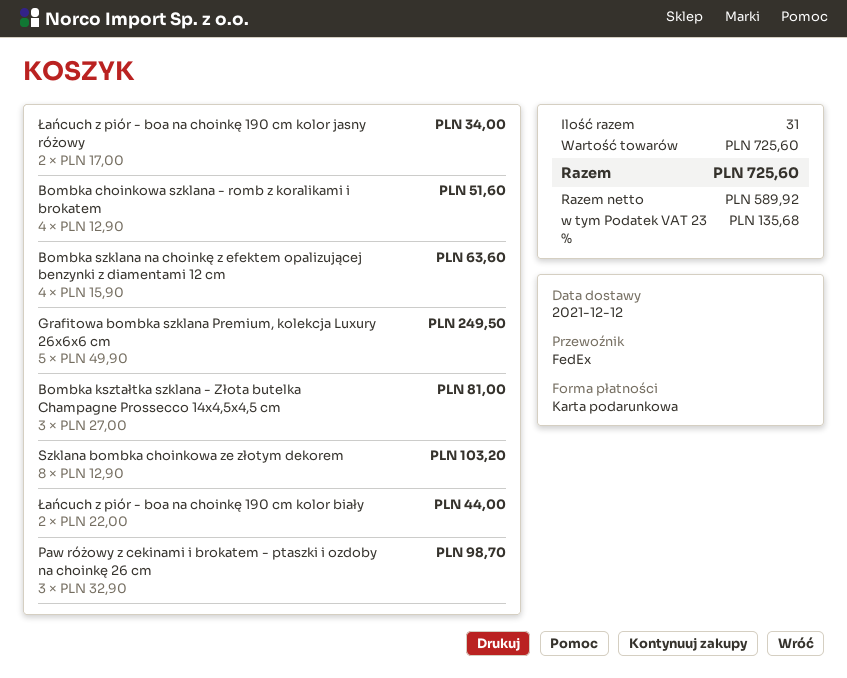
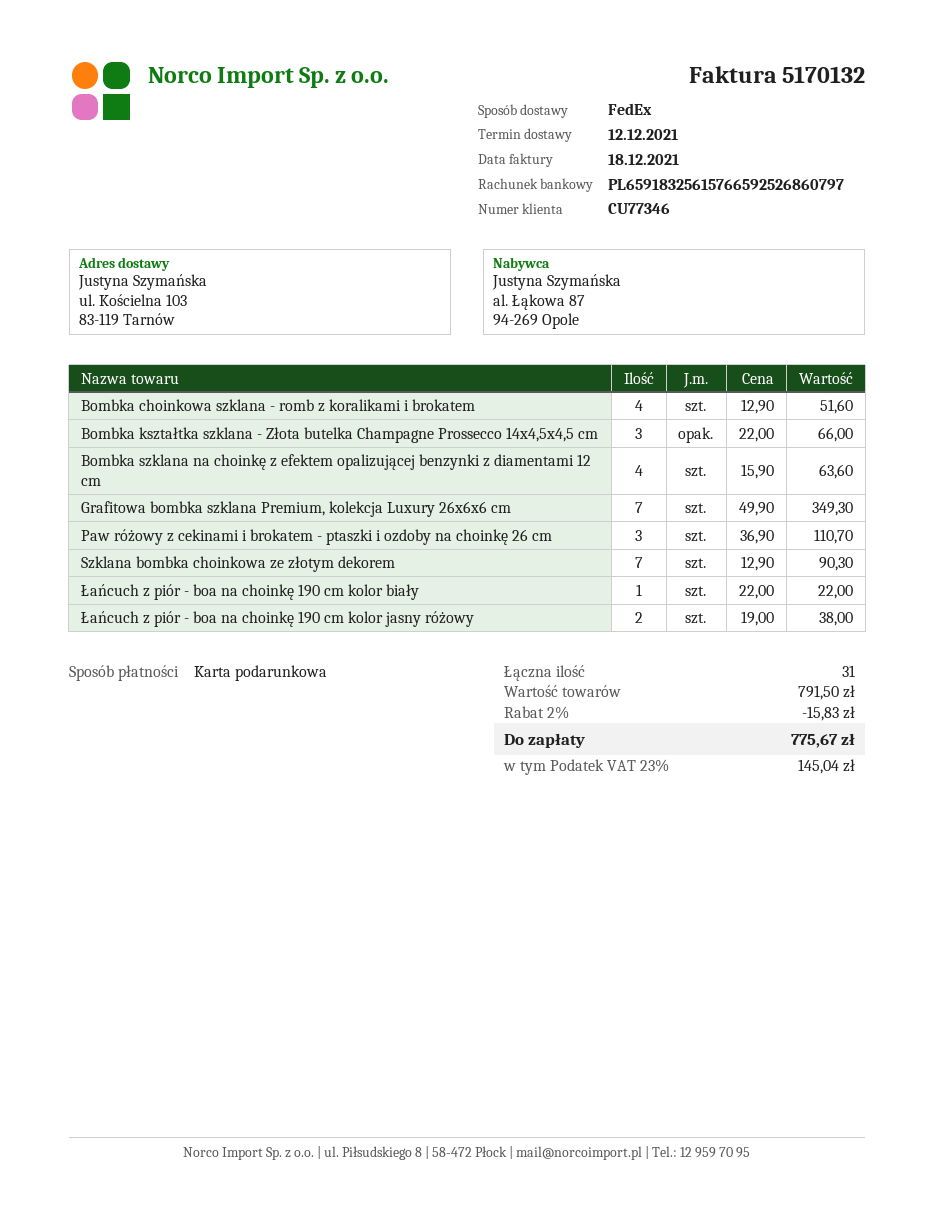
Łańcuch z piór - boa na choinkę 190 cm kolor jasny różowy: 2 x 17.00 = 34.00 -> 2 x 19.00 = 38.00
Grafitowa bombka szklana Premium, kolekcja Luxury 26x6x6 cm: 5 x 49.90 = 249.50 -> 7 x 49.90 = 349.30
Bombka kształtka szklana - Złota butelka Champagne Prossecco 14x4,5x4,5 cm: 3 x 27.00 = 81.00 -> 3 x 22.00 = 66.00
Szklana bombka choinkowa ze złotym dekorem: 8 x 12.90 = 103.20 -> 7 x 12.90 = 90.30
Łańcuch z piór - boa na choinkę 190 cm kolor biały: 2 x 22.00 = 44.00 -> 1 x 22.00 = 22.00
Paw różowy z cekinami i brokatem - ptaszki i ozdoby na choinkę 26 cm: 3 x 32.90 = 98.70 -> 3 x 36.90 = 110.70
subtotal: 725.60 -> 791.50
discount: none -> 2% = 15.83
tax: 23% = 135.68 -> 23% = 145.04
total: 725.60 -> 775.67

